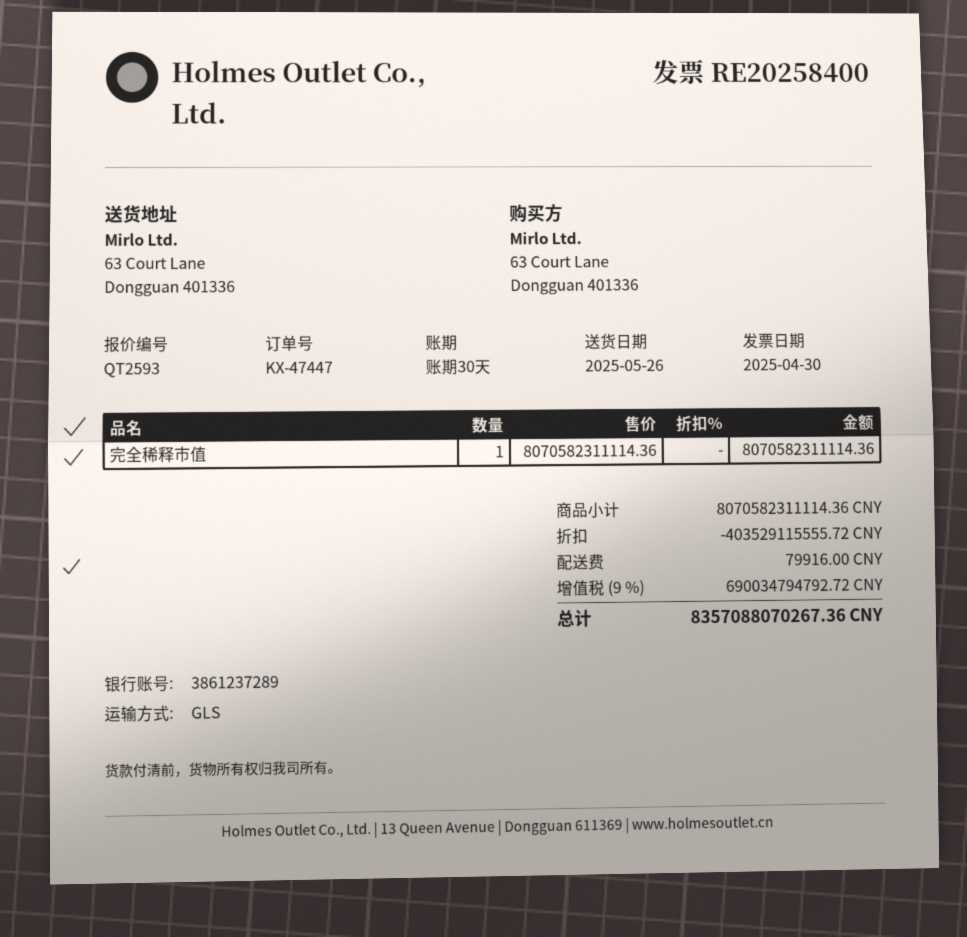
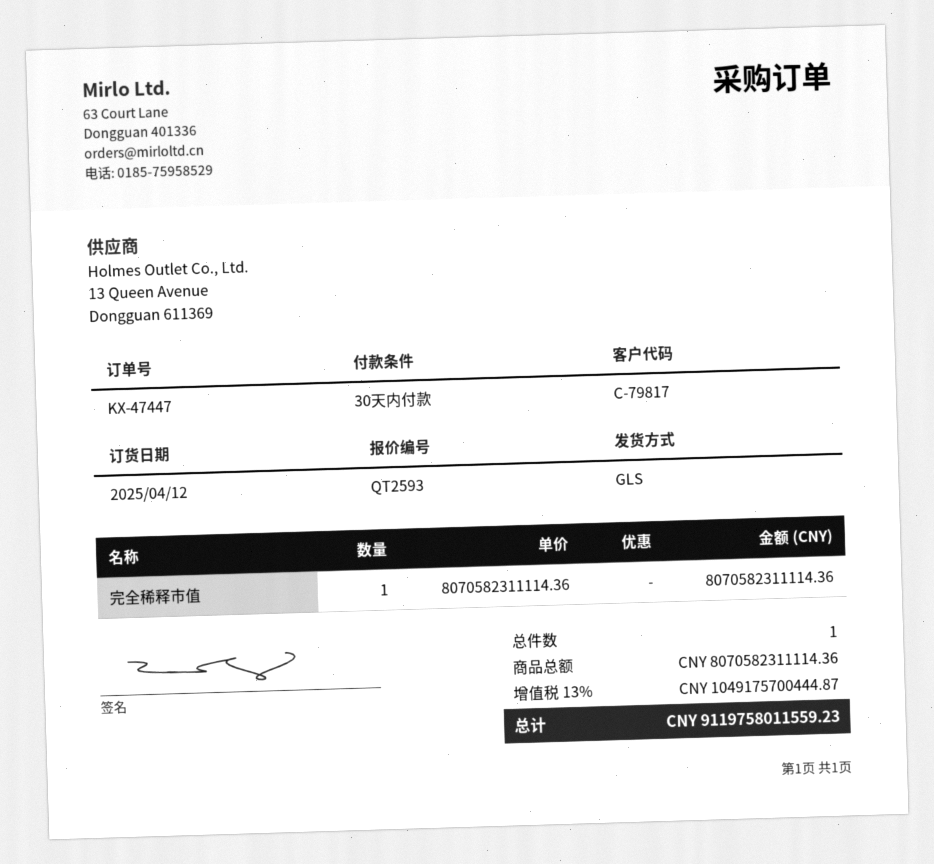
discount: 403529115555.72 -> none
shipping: 79916.00 -> none
tax: 9% = 690034794792.72 -> 13% = 1049175700444.87
total: 8357088070267.36 -> 9119758011559.23

